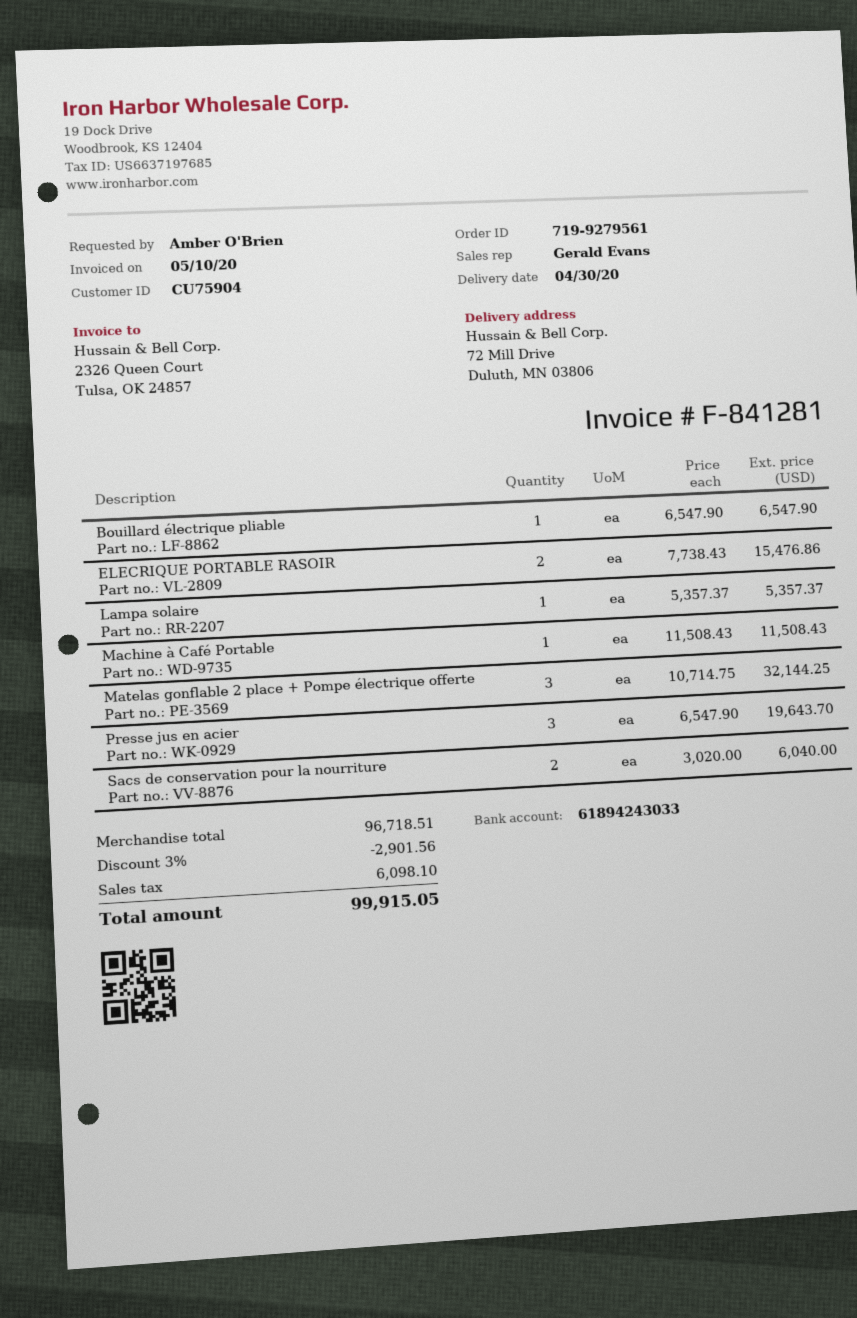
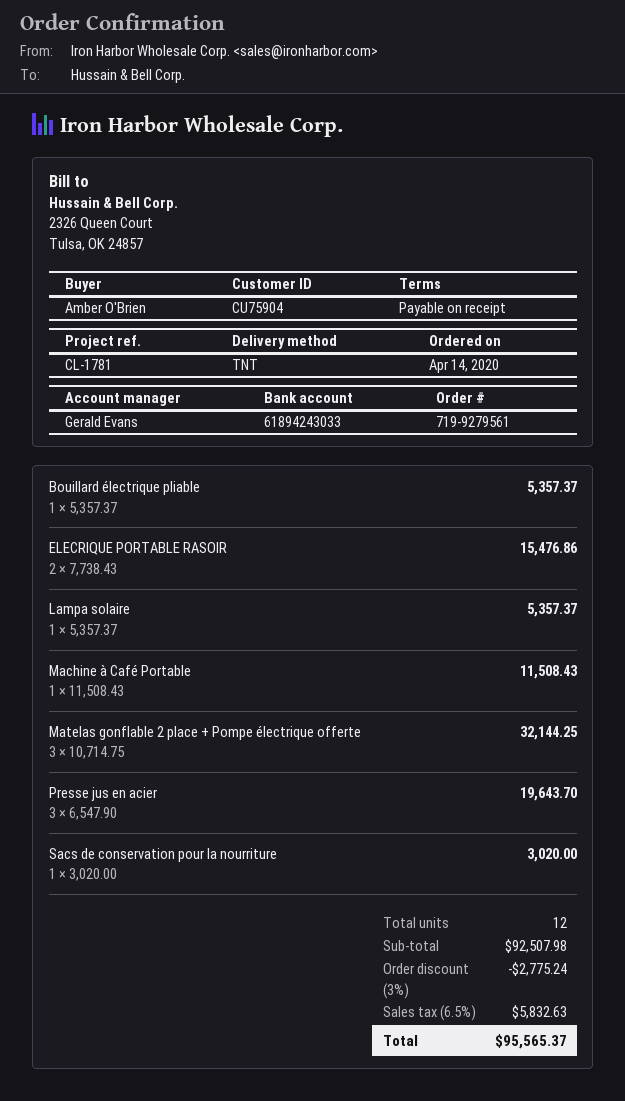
Bouillard électrique pliable: 1 x 6547.90 = 6547.90 -> 1 x 5357.37 = 5357.37
Sacs de conservation pour la nourriture: 2 x 3020.00 = 6040.00 -> 1 x 3020.00 = 3020.00
subtotal: 96718.51 -> 92507.98
discount: 3% = 2901.56 -> 3% = 2775.24
tax: 6098.10 -> 5832.63
total: 99915.05 -> 95565.37

